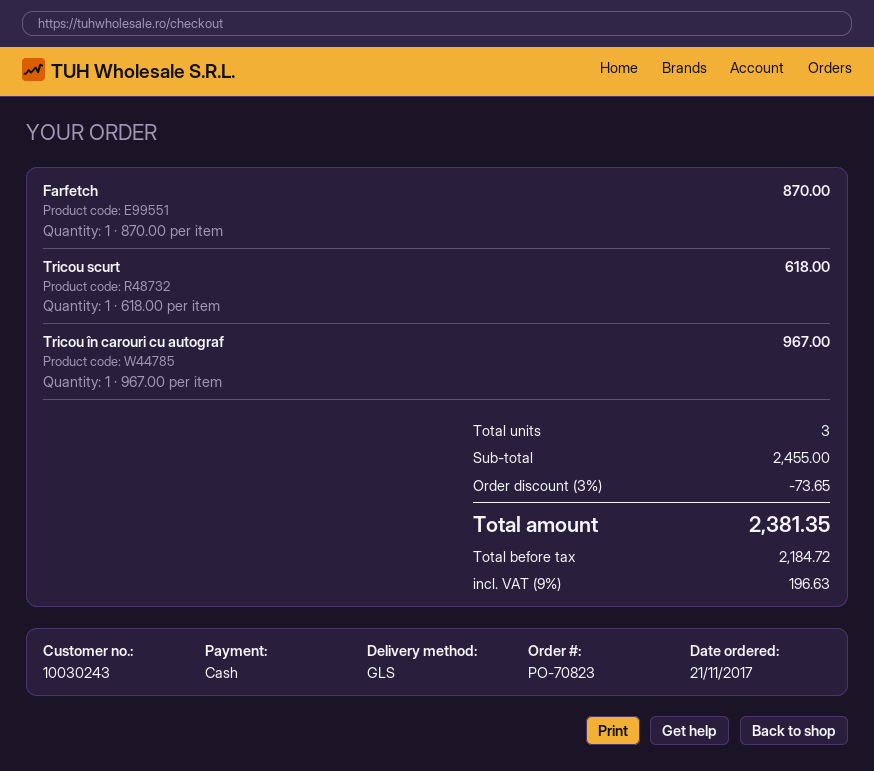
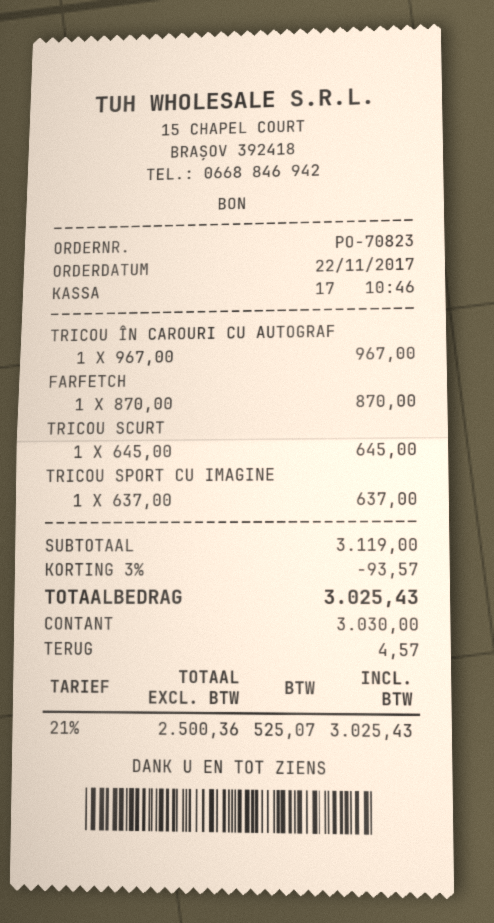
order date: 2017-11-21 -> 2017-11-22
Tricou scurt: 1 x 618.00 = 618.00 -> 1 x 645.00 = 645.00
TRICOU SPORT CU IMAGINE: none -> 1 x 637.00 = 637.00
subtotal: 2455.00 -> 3119.00
discount: 3% = 73.65 -> 3% = 93.57
net: 2184.72 -> 2500.36
tax: 9% = 196.63 -> 21% = 525.07
total: 2381.35 -> 3025.43

